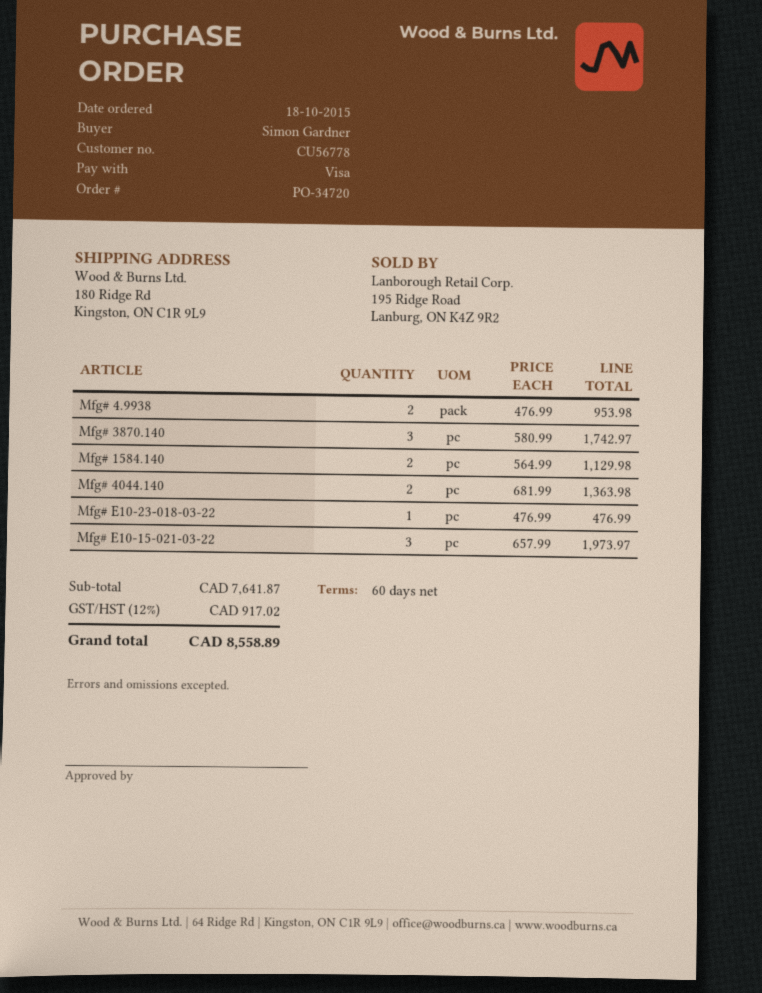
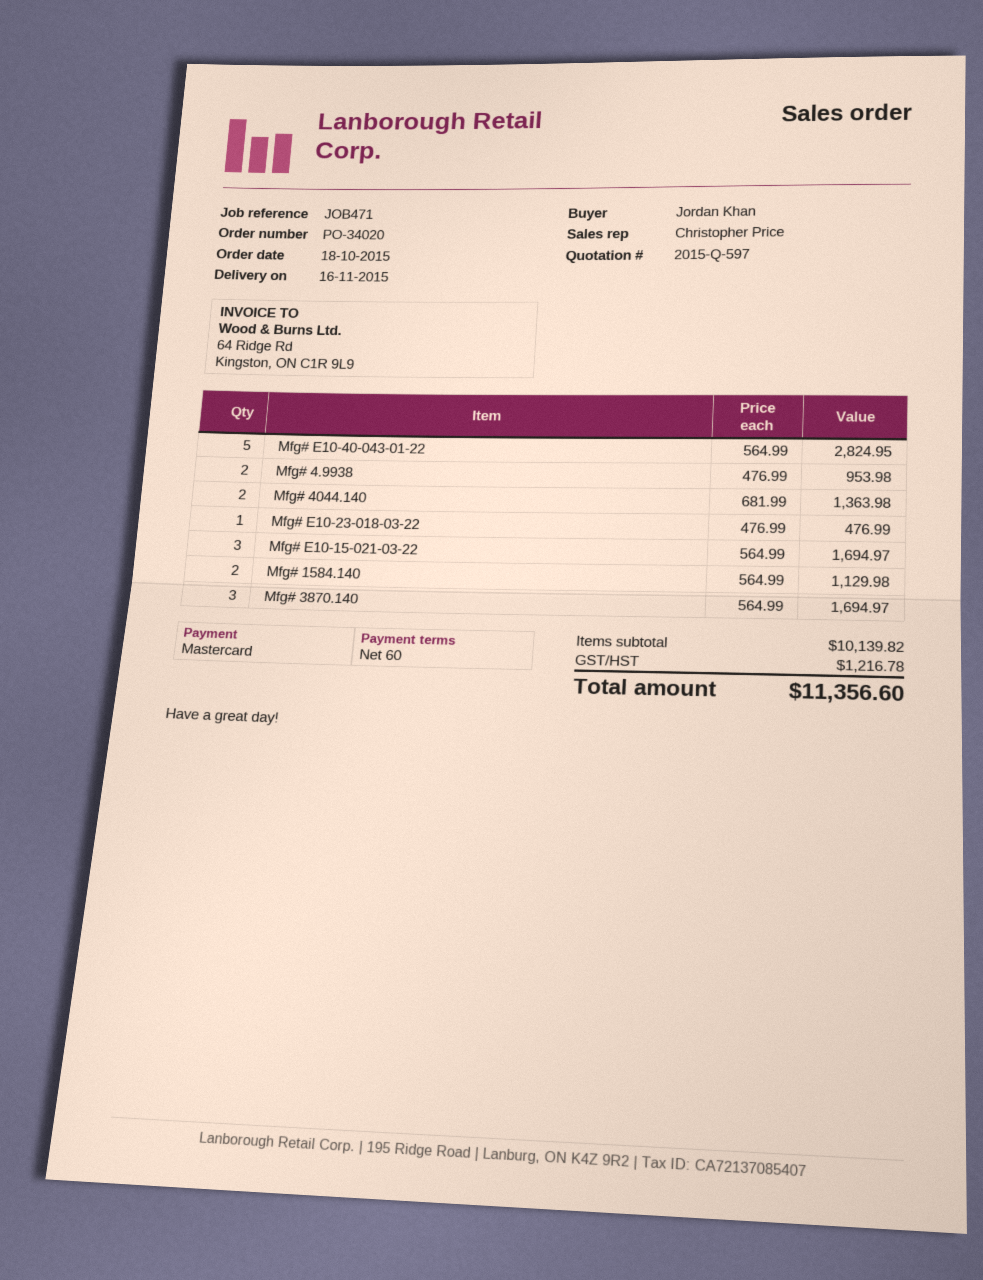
order number: PO-34720 -> PO-34020
ordered by: Simon Gardner -> Jordan Khan
payment method: Visa -> Mastercard
Mfg# 3870.140: 3 x 580.99 = 1742.97 -> 3 x 564.99 = 1694.97
Mfg# E10-15-021-03-22: 3 x 657.99 = 1973.97 -> 3 x 564.99 = 1694.97
Mfg# E10-40-043-01-22: none -> 5 x 564.99 = 2824.95
subtotal: 7641.87 -> 10139.82
tax: 917.02 -> 1216.78
total: 8558.89 -> 11356.60

